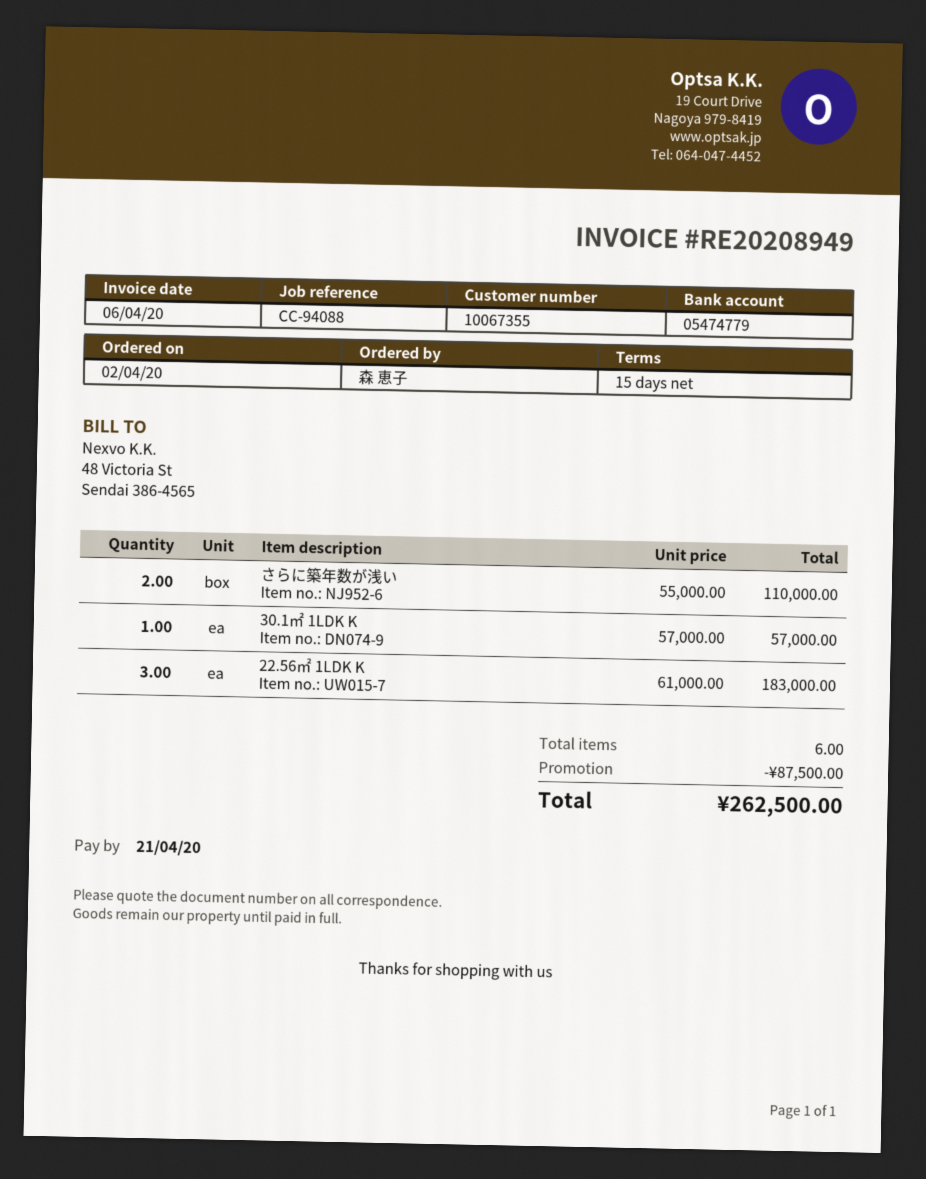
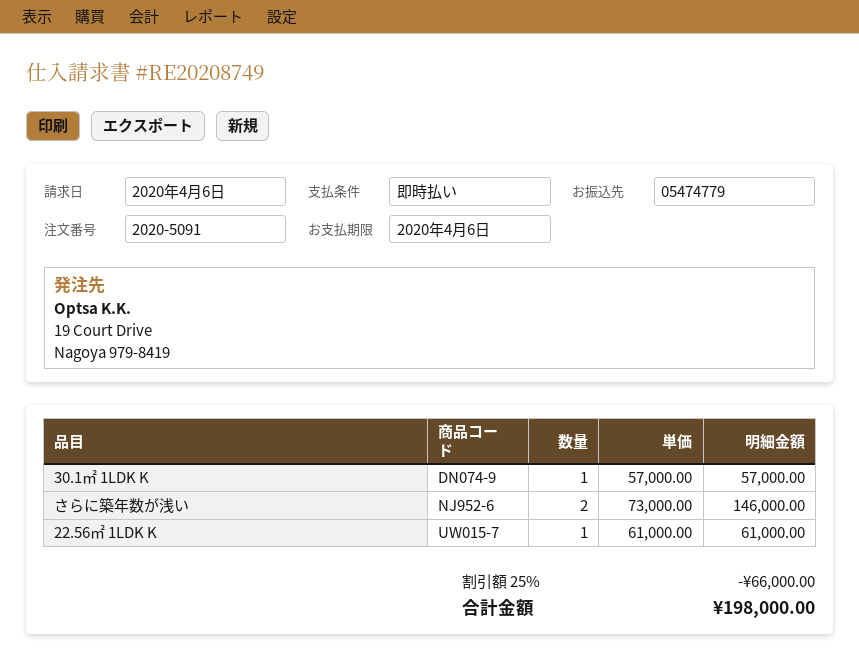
invoice number: RE20208949 -> RE20208749
payment terms: 15 days -> on receipt
due date: 2020-04-21 -> 2020-04-06
さらに築年数が浅い: 2 x 55000.00 = 110000.00 -> 2 x 73000.00 = 146000.00
22.56㎡ 1LDK K: 3 x 61000.00 = 183000.00 -> 1 x 61000.00 = 61000.00
discount: 87500.00 -> 66000.00
total: 262500.00 -> 198000.00

